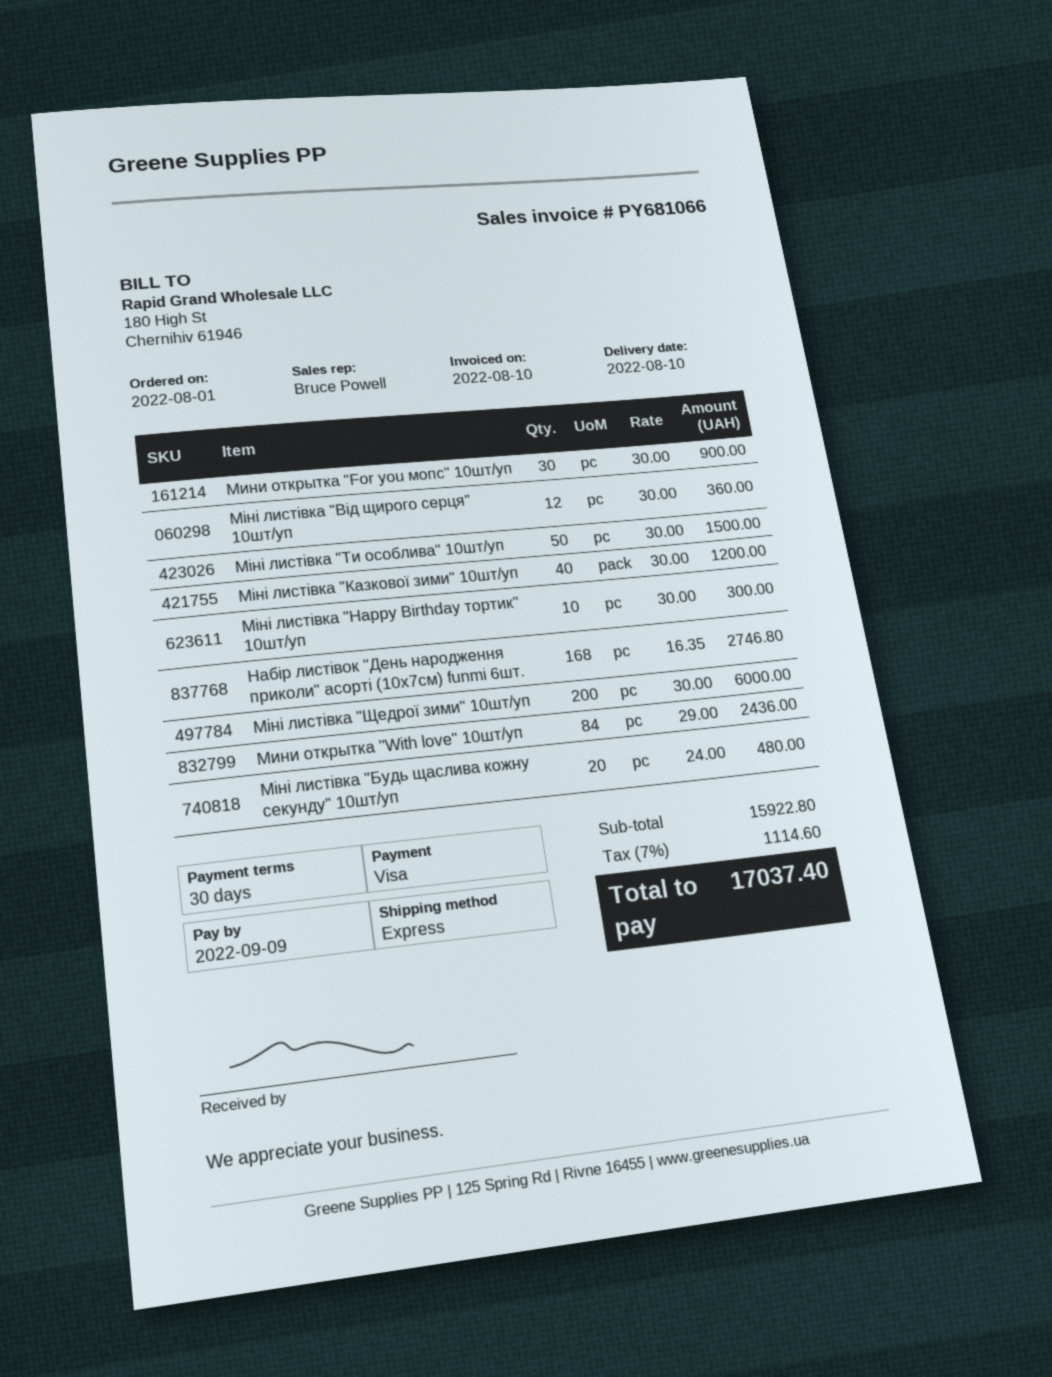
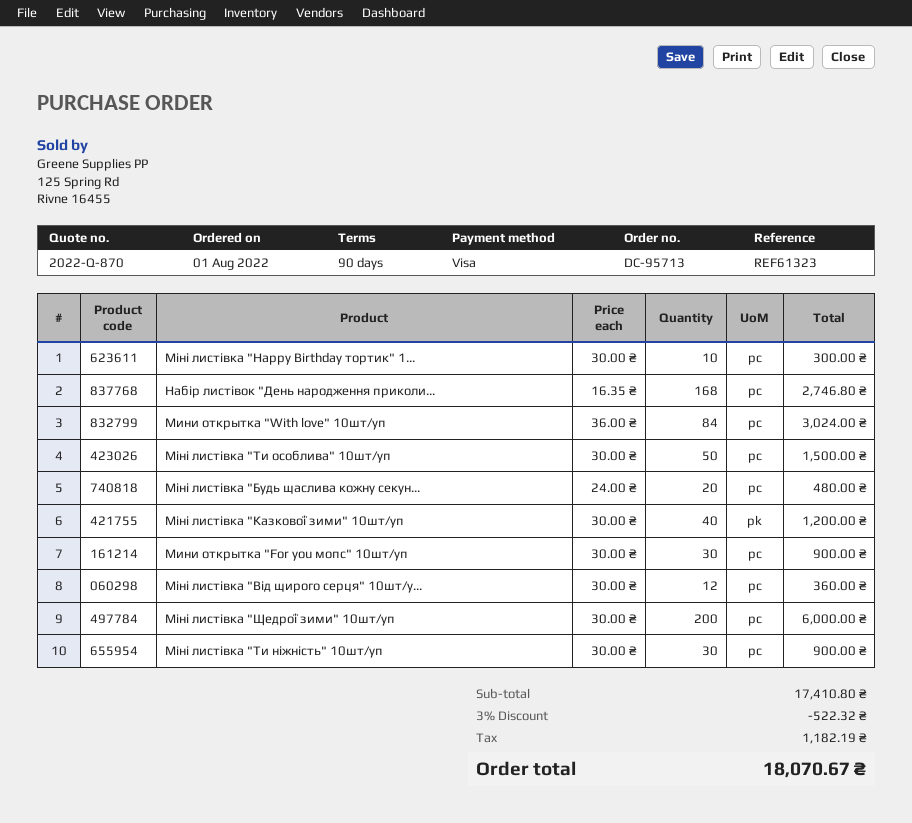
payment terms: 30 days -> 90 days
Мини открытка "With love" 10шт/уп: 84 x 29.00 = 2436.00 -> 84 x 36.00 = 3024.00
Міні листівка "Ти ніжність" 10шт/уп: none -> 30 x 30.00 = 900.00
subtotal: 15922.80 -> 17410.80
discount: none -> 3% = 522.32
tax: 1114.60 -> 1182.19
total: 17037.40 -> 18070.67

